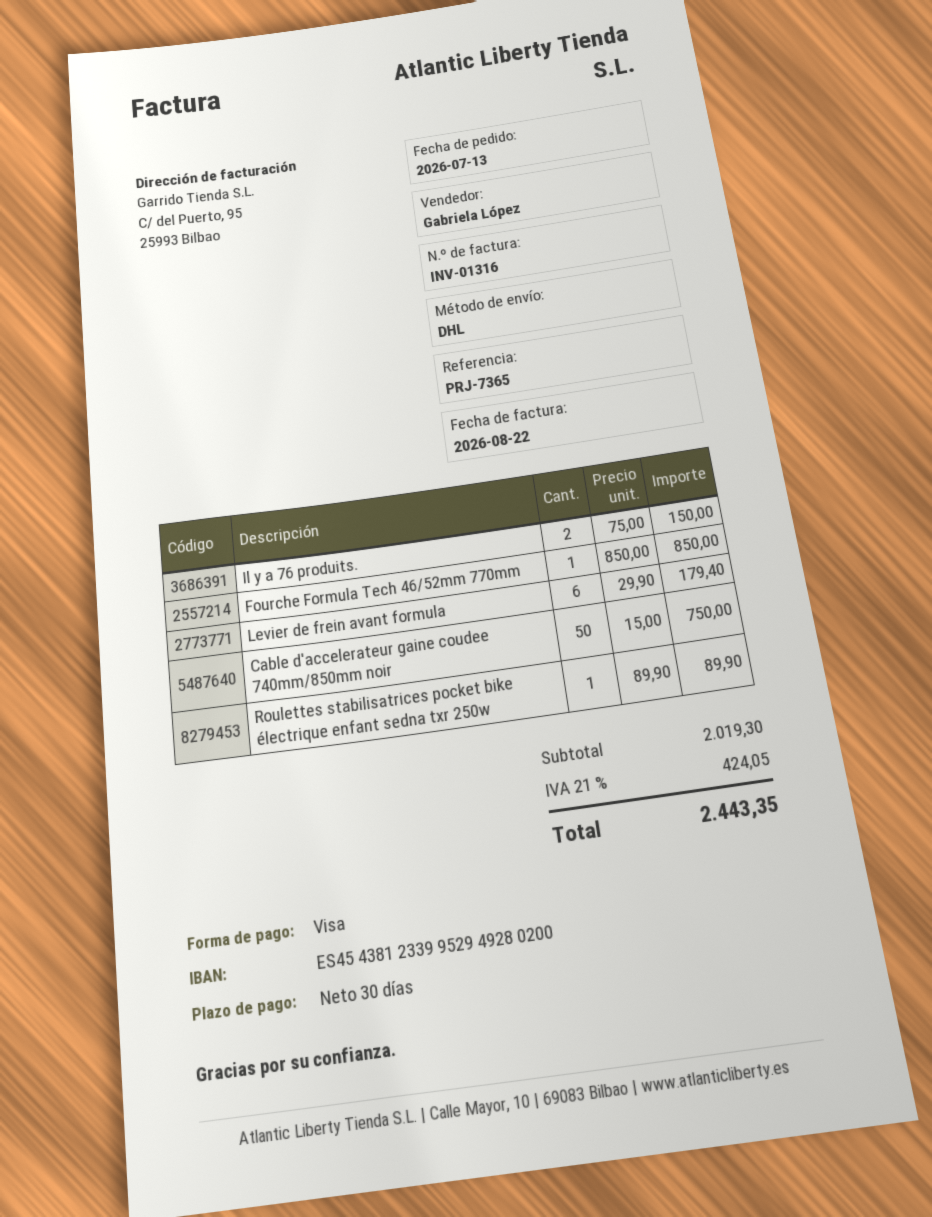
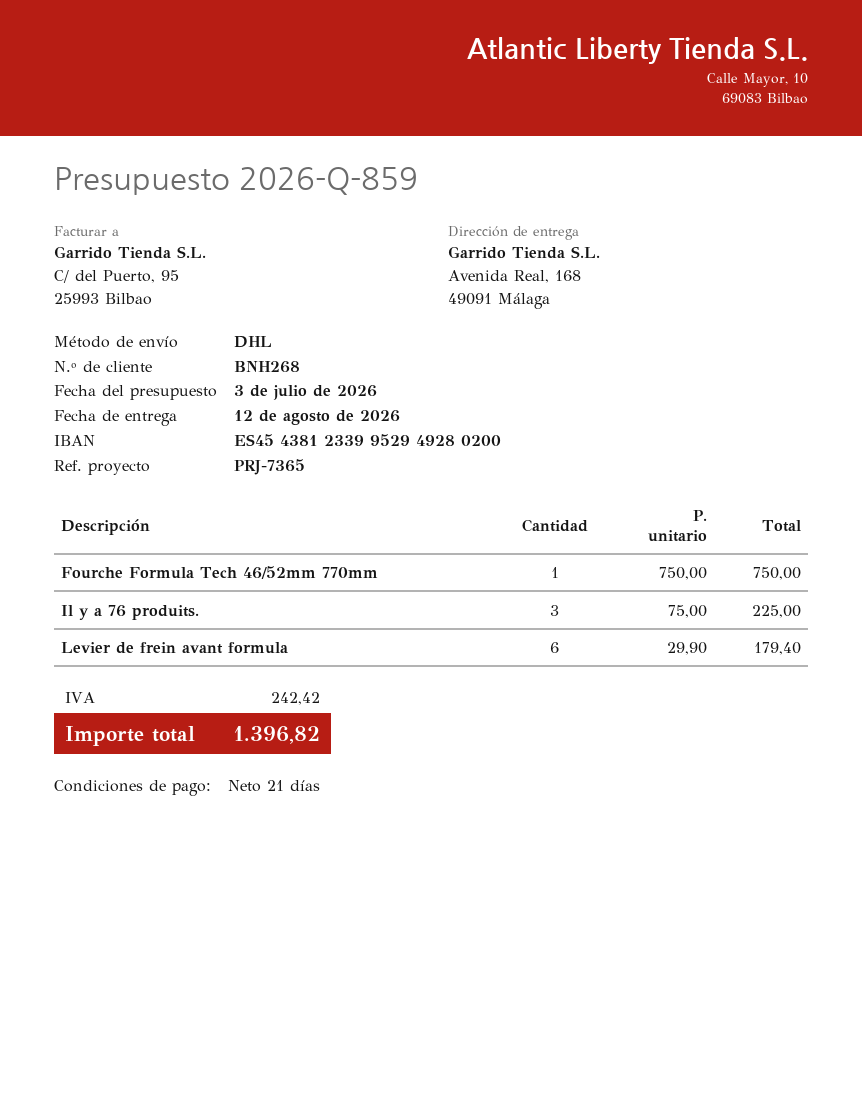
payment terms: 30 days -> 21 days
Il y a 76 produits.: 2 x 75.00 = 150.00 -> 3 x 75.00 = 225.00
Fourche Formula Tech 46/52mm 770mm: 1 x 850.00 = 850.00 -> 1 x 750.00 = 750.00
Cable d'accelerateur gaine coudee 740mm/850mm noir: 50 x 15.00 = 750.00 -> none
Roulettes stabilisatrices pocket bike électrique enfant sedna txr 250w: 1 x 89.90 = 89.90 -> none
tax: 424.05 -> 242.42
total: 2443.35 -> 1396.82

